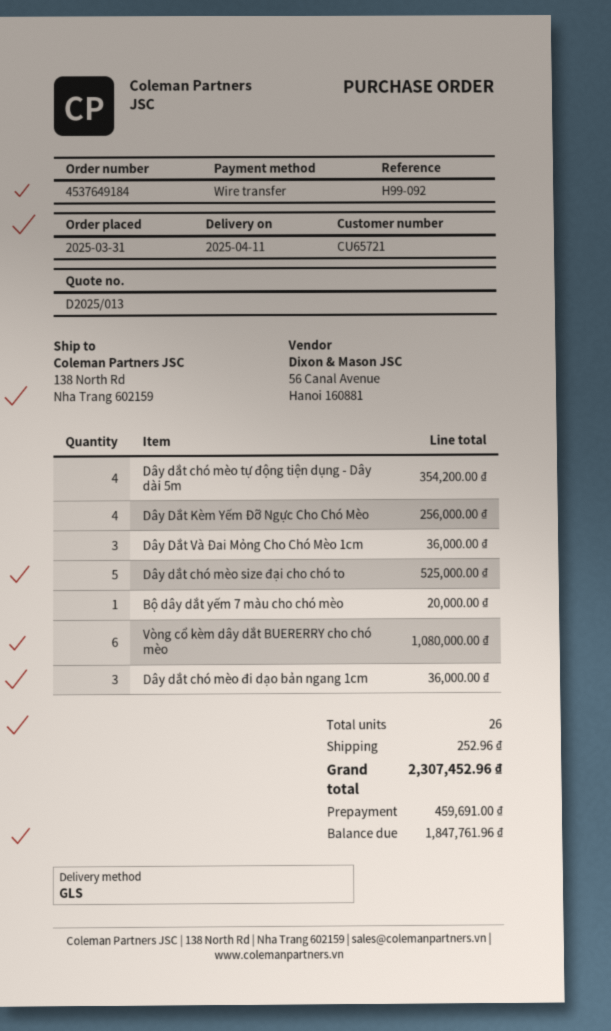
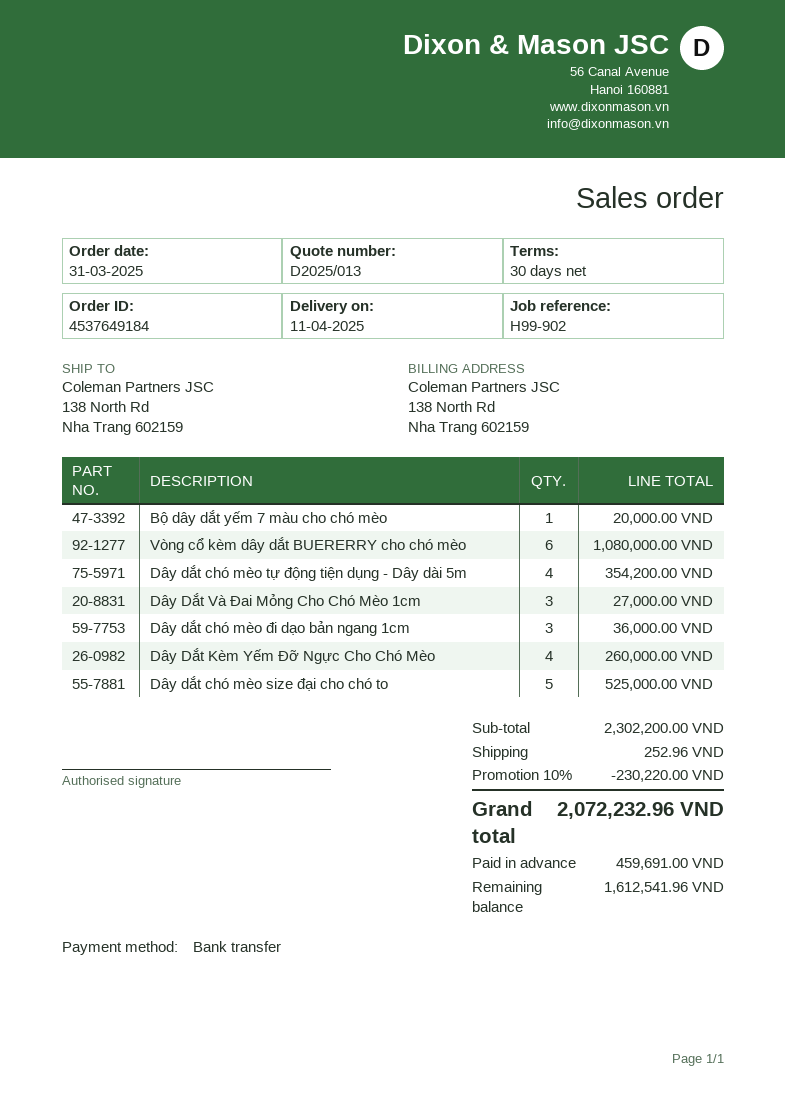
reference: H99-092 -> H99-902
Dây Dắt Kèm Yếm Đỡ Ngực Cho Chó Mèo: 4 for 256000.00 -> 4 for 260000.00
Dây Dắt Và Đai Mỏng Cho Chó Mèo 1cm: 3 for 36000.00 -> 3 for 27000.00
discount: none -> 10% = 230220.00
total: 2307452.96 -> 2072232.96
balance: 1847761.96 -> 1612541.96

